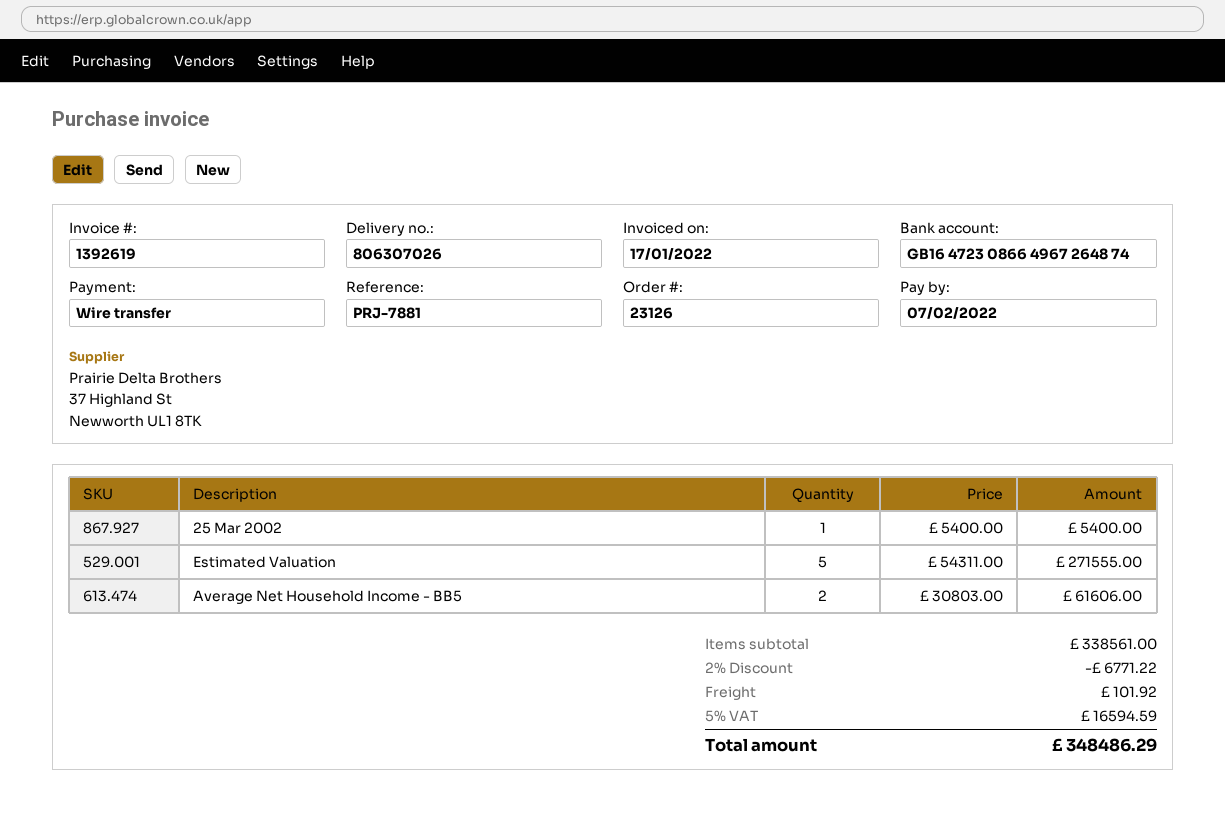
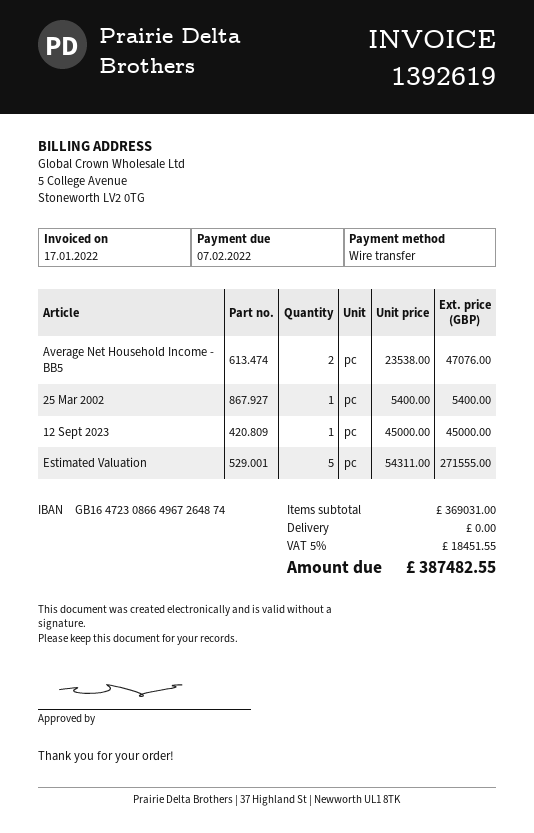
Average Net Household Income - BB5: 2 x 30803.00 = 61606.00 -> 2 x 23538.00 = 47076.00
12 Sept 2023: none -> 1 x 45000.00 = 45000.00
subtotal: 338561.00 -> 369031.00
discount: 2% = 6771.22 -> none
shipping: 101.92 -> 0.00
tax: 5% = 16594.59 -> 5% = 18451.55
total: 348486.29 -> 387482.55

